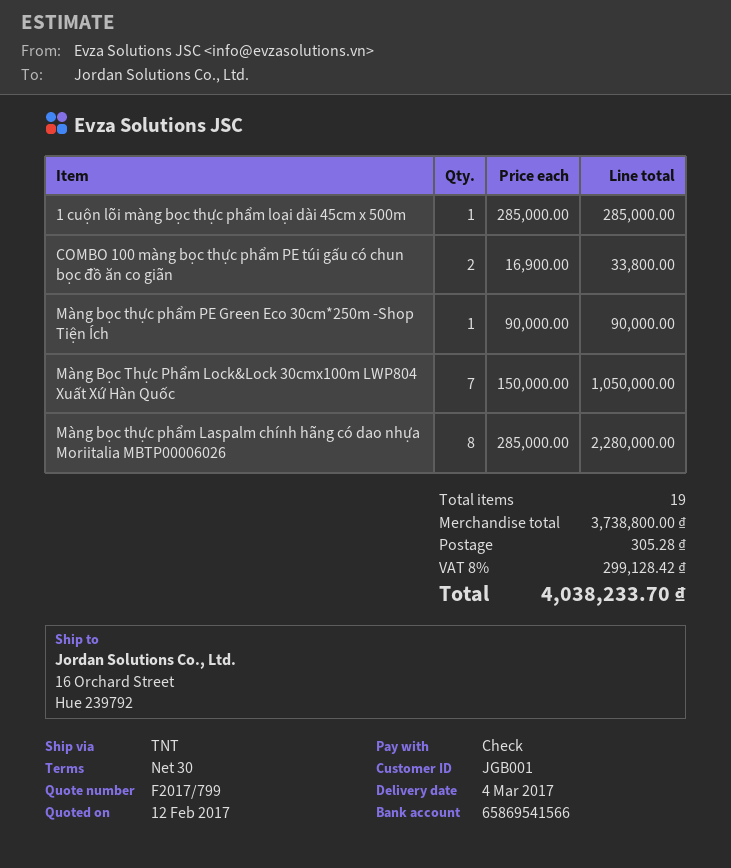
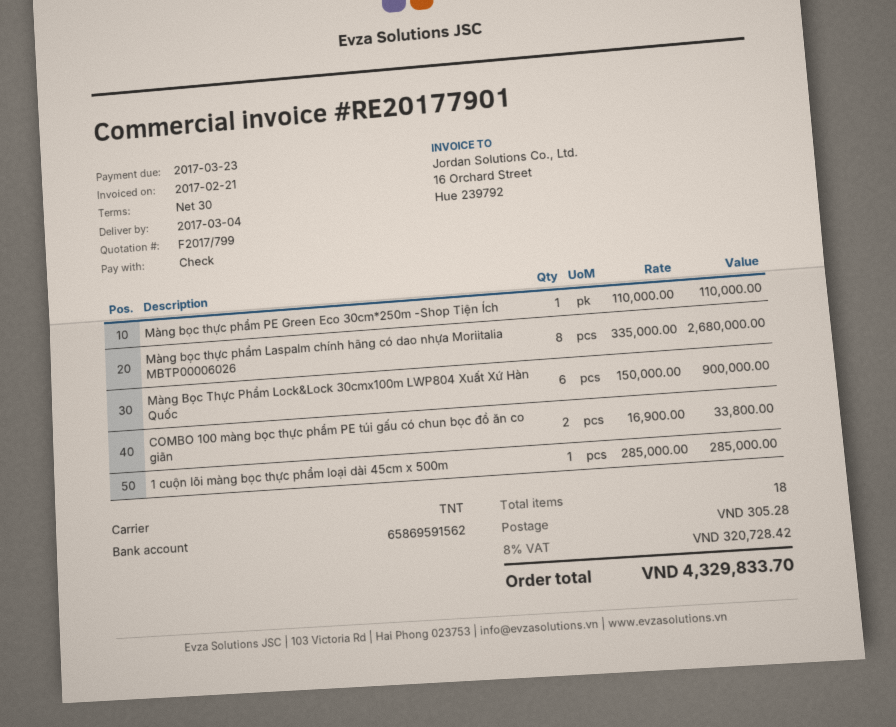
bank account: 65869541566 -> 65869591562
Màng bọc thực phẩm PE Green Eco 30cm*250m -Shop Tiện Ích: 1 x 90000.00 = 90000.00 -> 1 x 110000.00 = 110000.00
Màng Bọc Thực Phẩm Lock&Lock 30cmx100m LWP804 Xuất Xứ Hàn Quốc: 7 x 150000.00 = 1050000.00 -> 6 x 150000.00 = 900000.00
Màng bọc thực phẩm Laspalm chính hãng có dao nhựa Moriitalia MBTP00006026: 8 x 285000.00 = 2280000.00 -> 8 x 335000.00 = 2680000.00
total quantity: 19 -> 18
tax: 8% = 299128.42 -> 8% = 320728.42
total: 4038233.70 -> 4329833.70

